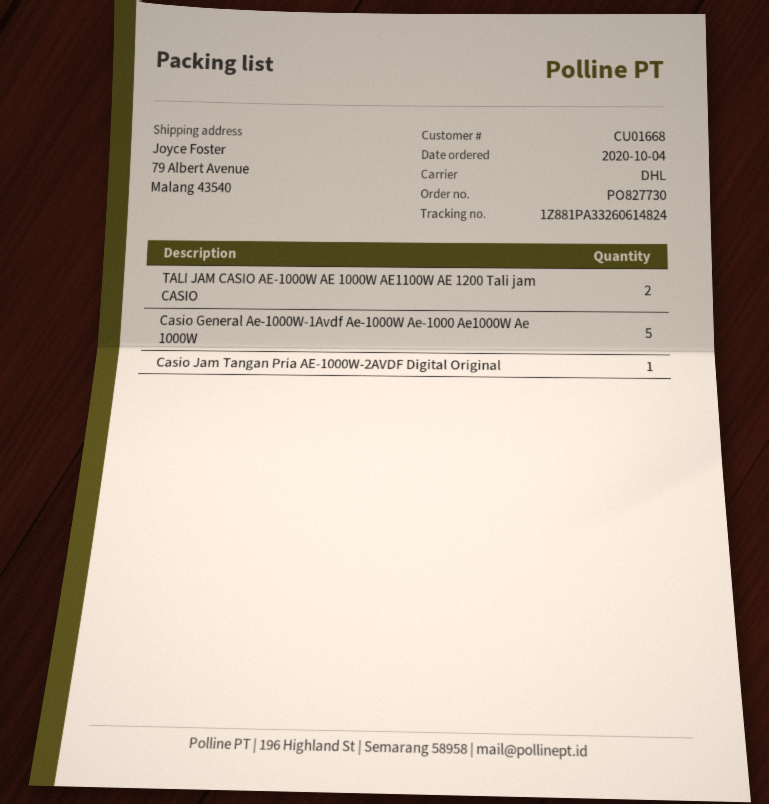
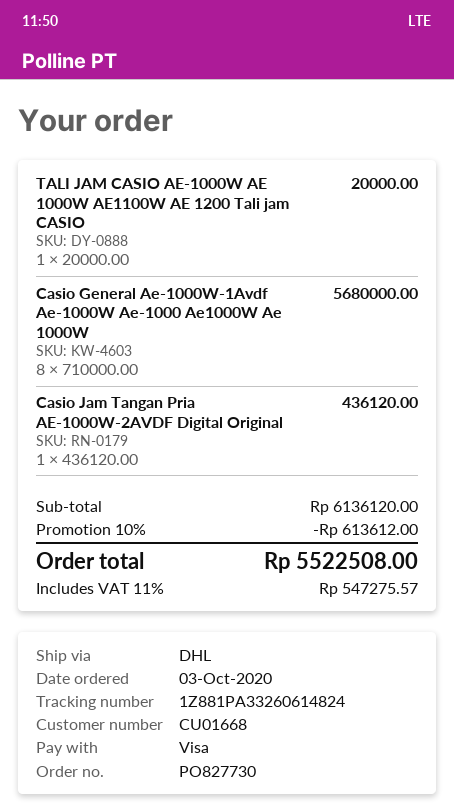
order date: 2020-10-04 -> 2020-10-03
TALI JAM CASIO AE-1000W AE 1000W AE1100W AE 1200 Tali jam CASIO: 2 -> 1
Casio General Ae-1000W-1Avdf Ae-1000W Ae-1000 Ae1000W Ae 1000W: 5 -> 8

